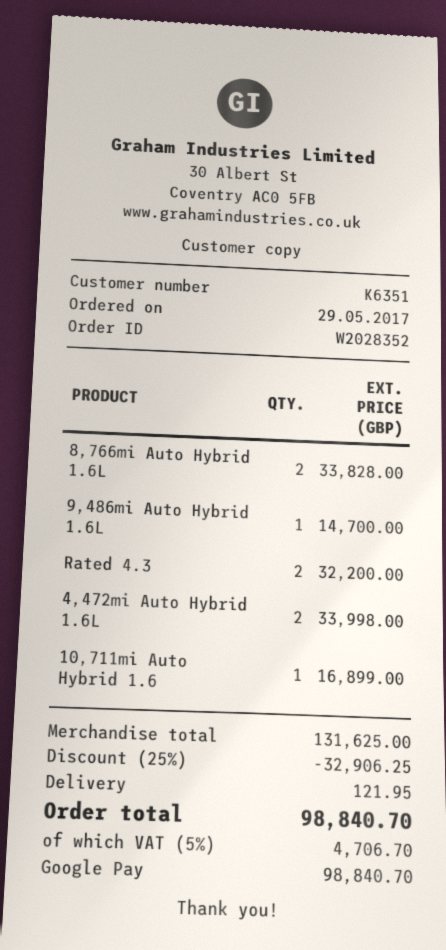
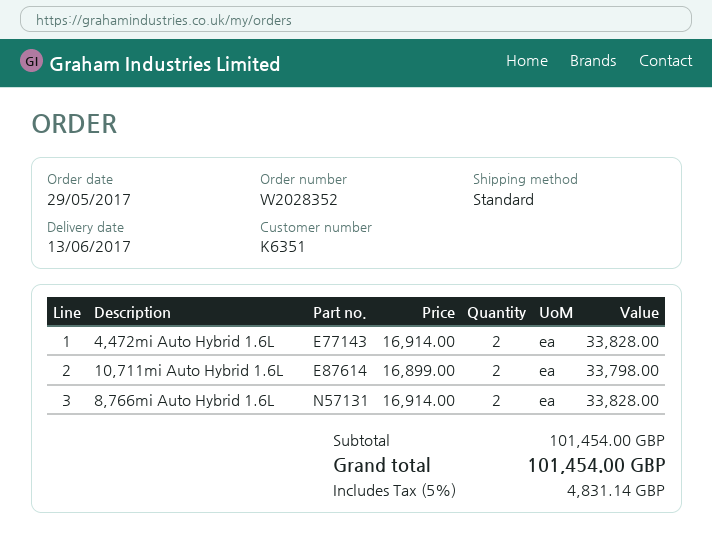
9,486mi Auto Hybrid 1.6L: 1 for 14700.00 -> none
Rated 4.3: 2 for 32200.00 -> none
4,472mi Auto Hybrid 1.6L: 2 for 33998.00 -> 2 for 33828.00
10,711mi Auto Hybrid 1.6: 1 for 16899.00 -> 2 for 33798.00
subtotal: 131625.00 -> 101454.00
discount: 25% = 32906.25 -> none
shipping: 121.95 -> none
tax: 5% = 4706.70 -> 5% = 4831.14
total: 98840.70 -> 101454.00

